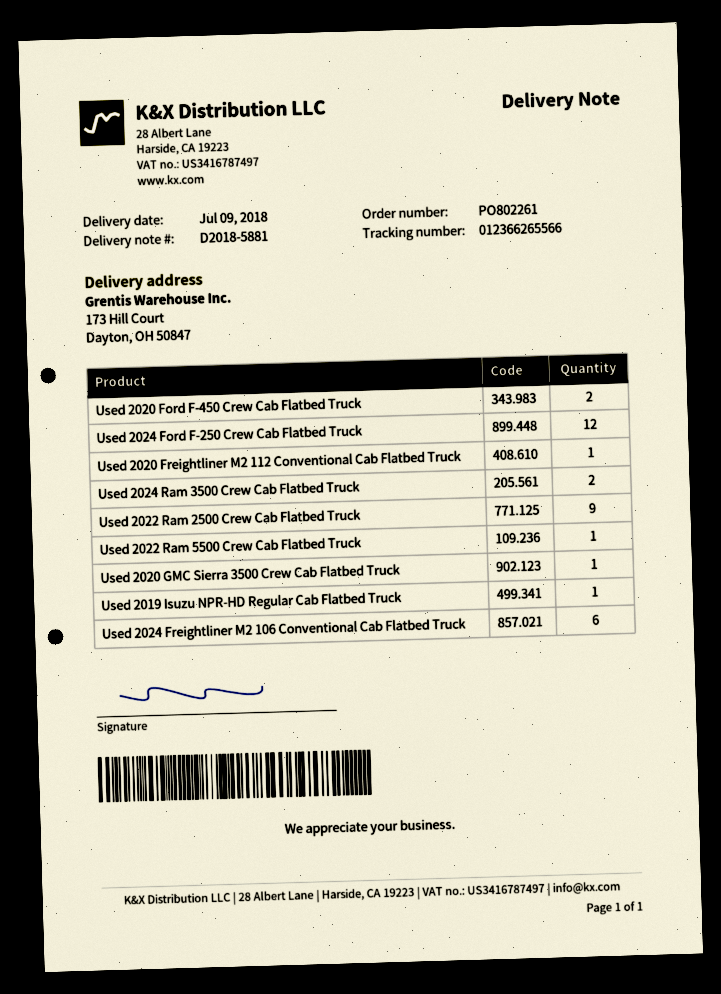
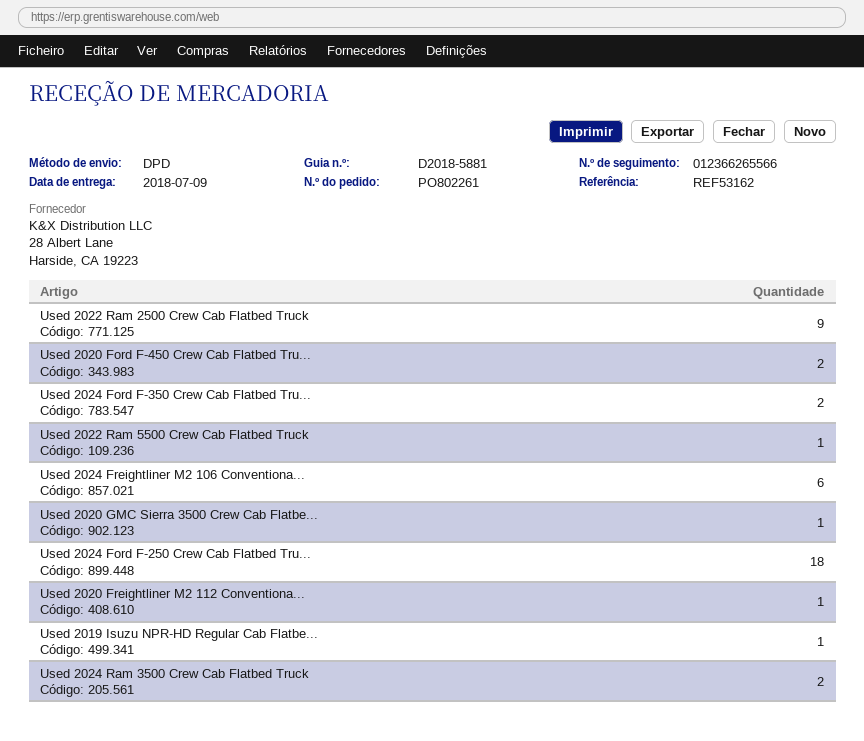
Used 2024 Ford F-250 Crew Cab Flatbed Truck: 12 -> 18
Used 2024 Ford F-350 Crew Cab Flatbed Tru...: none -> 2

